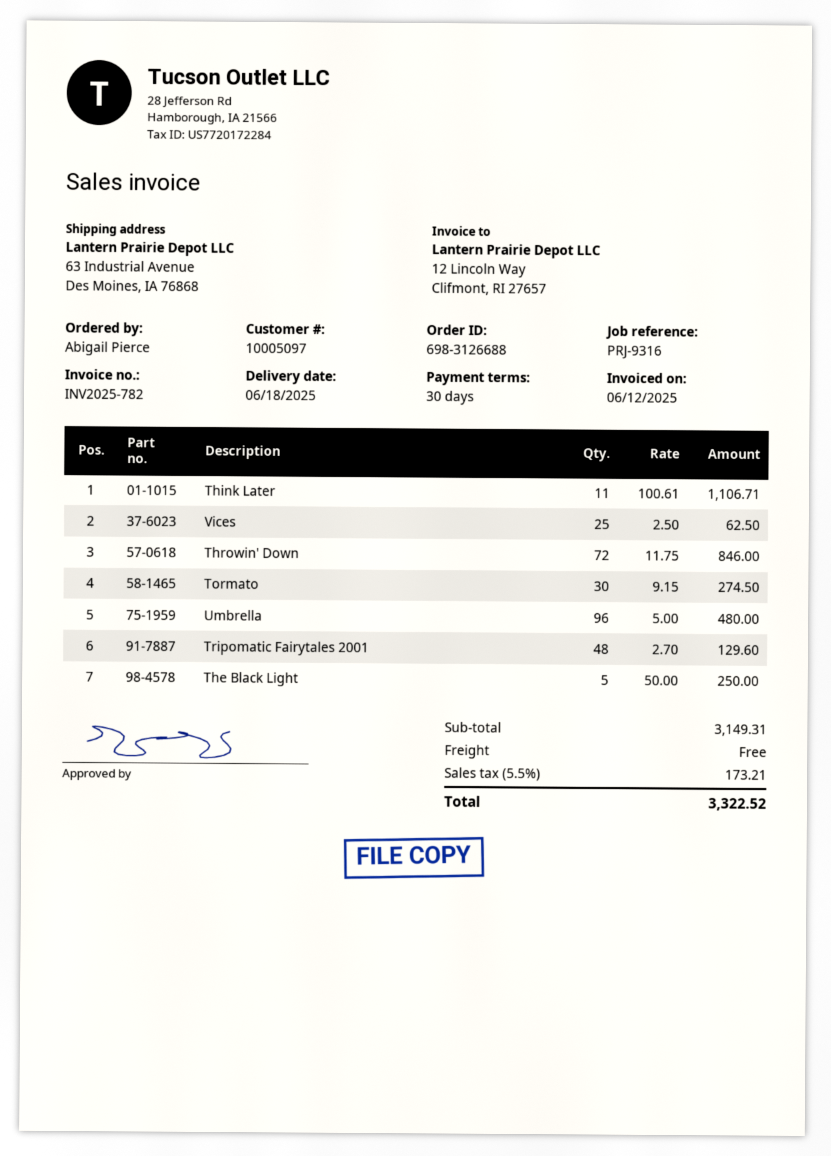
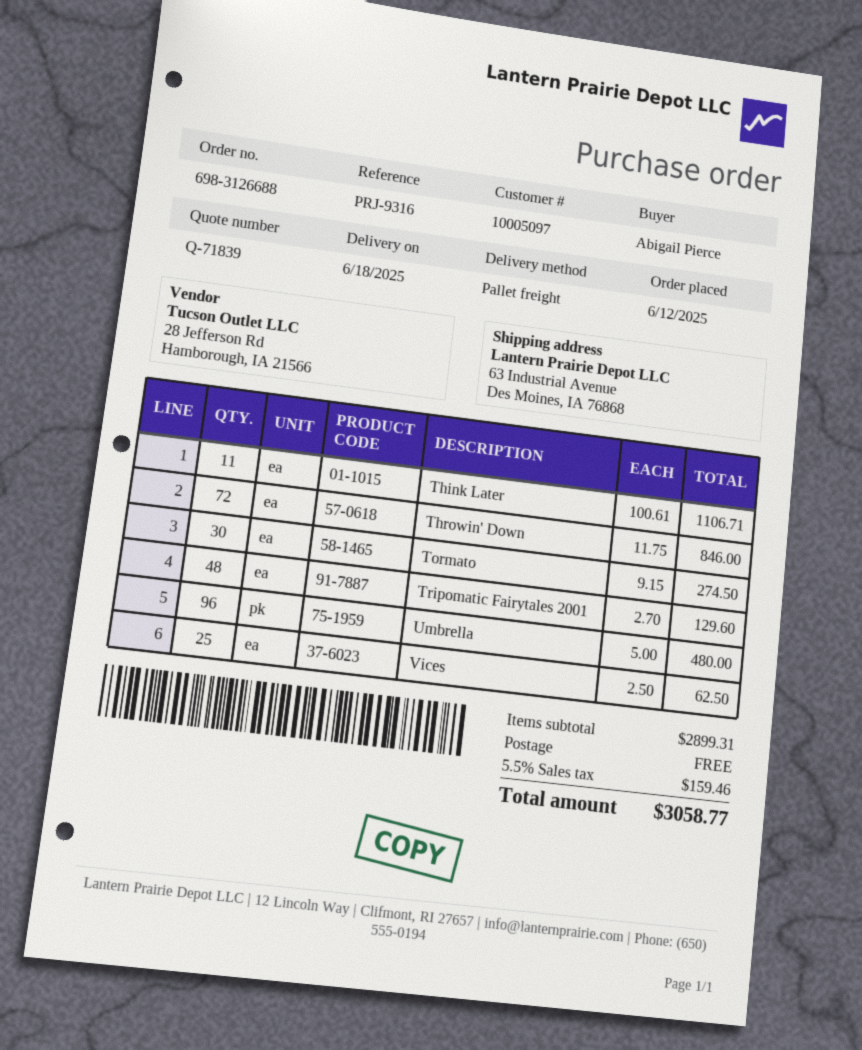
The Black Light: 5 x 50.00 = 250.00 -> none
subtotal: 3149.31 -> 2899.31
tax: 5.5% = 173.21 -> 5.5% = 159.46
total: 3322.52 -> 3058.77

